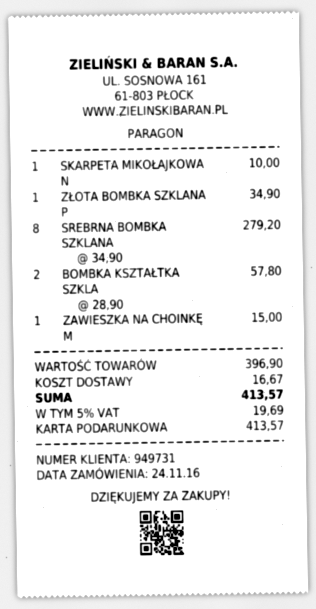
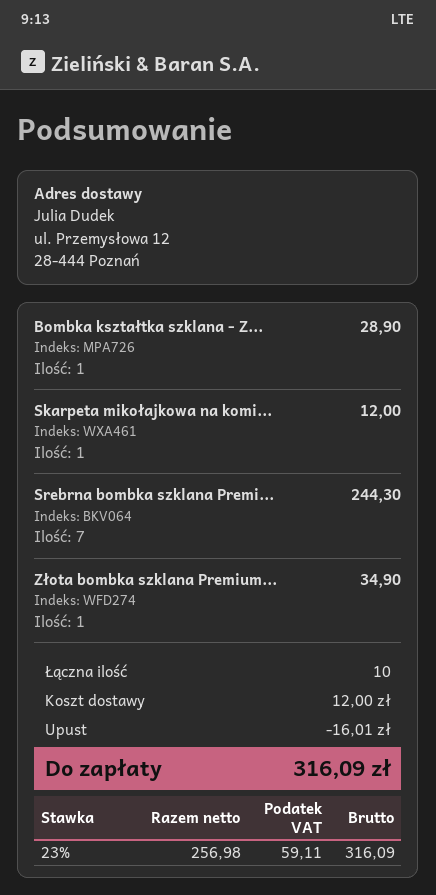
SKARPETA MIKOŁAJKOWA N: 1 for 10.00 -> 1 for 12.00
SREBRNA BOMBKA SZKLANA: 8 for 279.20 -> 7 for 244.30
BOMBKA KSZTAŁTKA SZKLA: 2 for 57.80 -> 1 for 28.90
ZAWIESZKA NA CHOINKĘ M: 1 for 15.00 -> none
discount: none -> 16.01
shipping: 16.67 -> 12.00
tax: 5% = 19.69 -> 23% = 59.11
total: 413.57 -> 316.09

